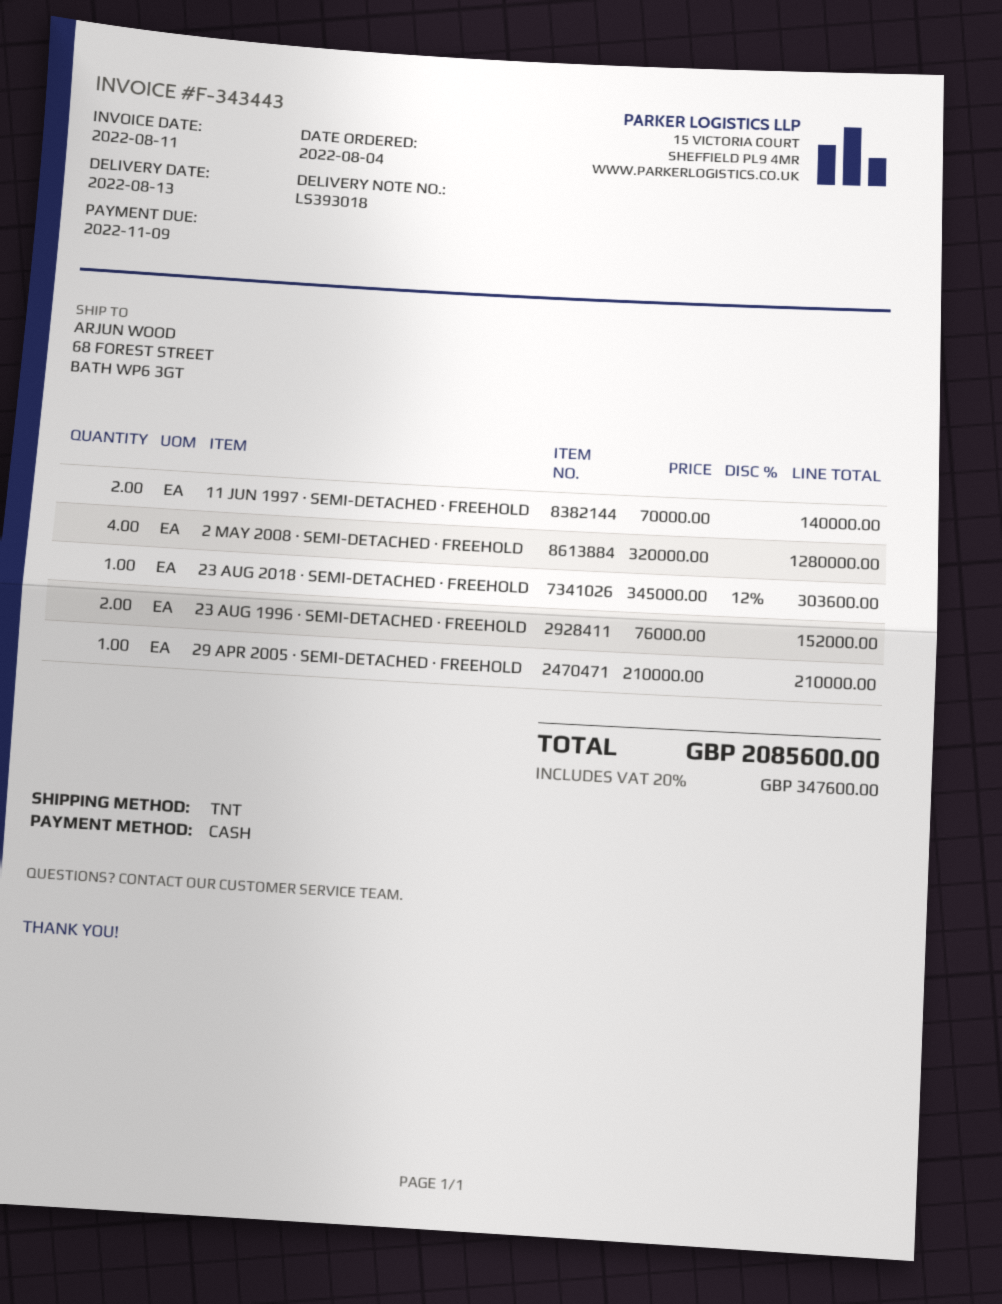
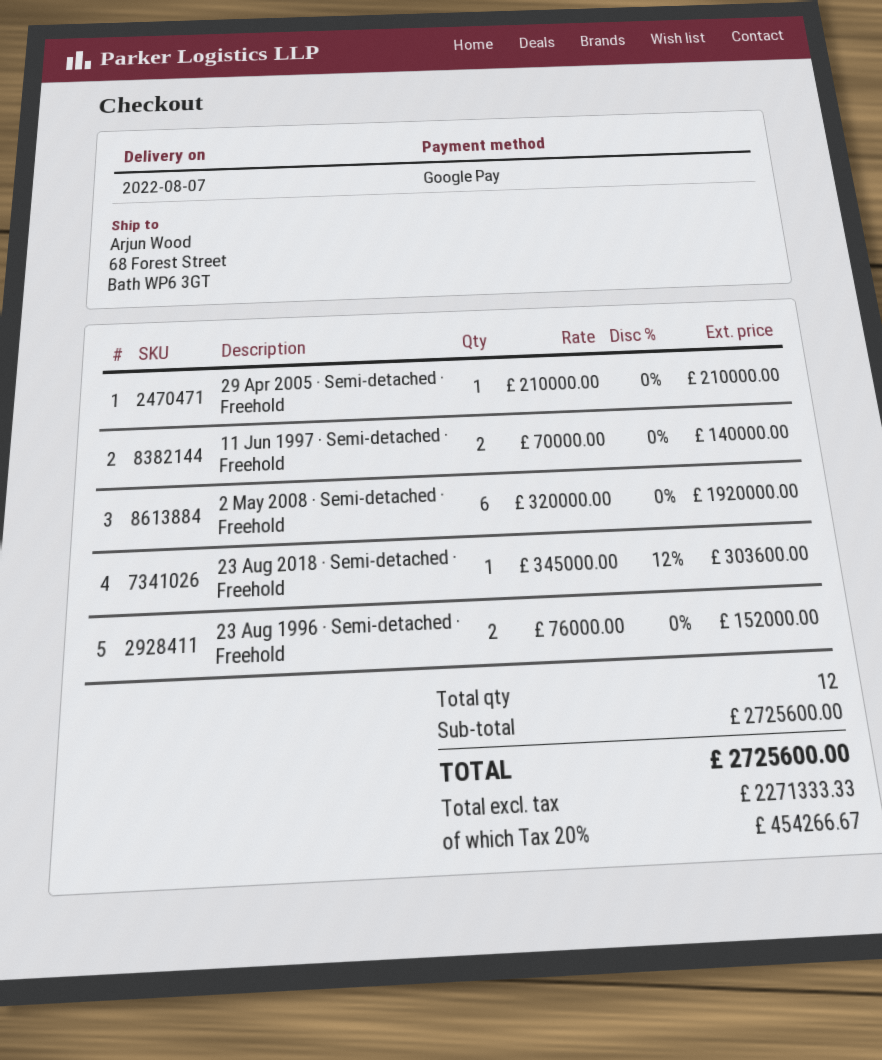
delivery date: 2022-08-13 -> 2022-08-07
payment method: cash -> Google Pay
2 MAY 2008 · SEMI-DETACHED · FREEHOLD: 4 x 320000.00 = 1280000.00 -> 6 x 320000.00 = 1920000.00
tax: 20% = 347600.00 -> 20% = 454266.67
total: 2085600.00 -> 2725600.00

